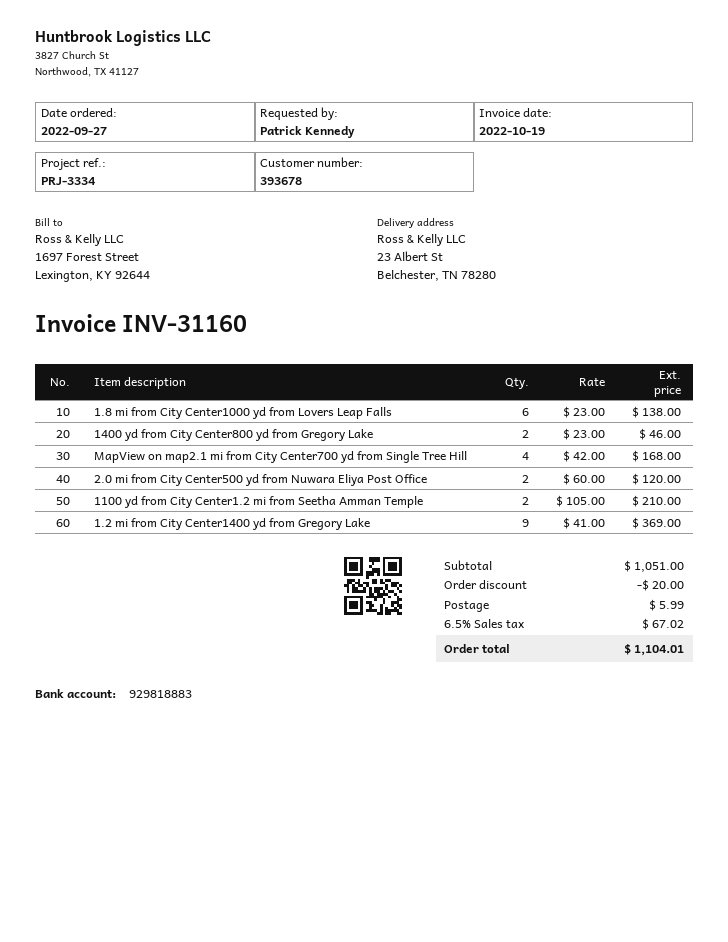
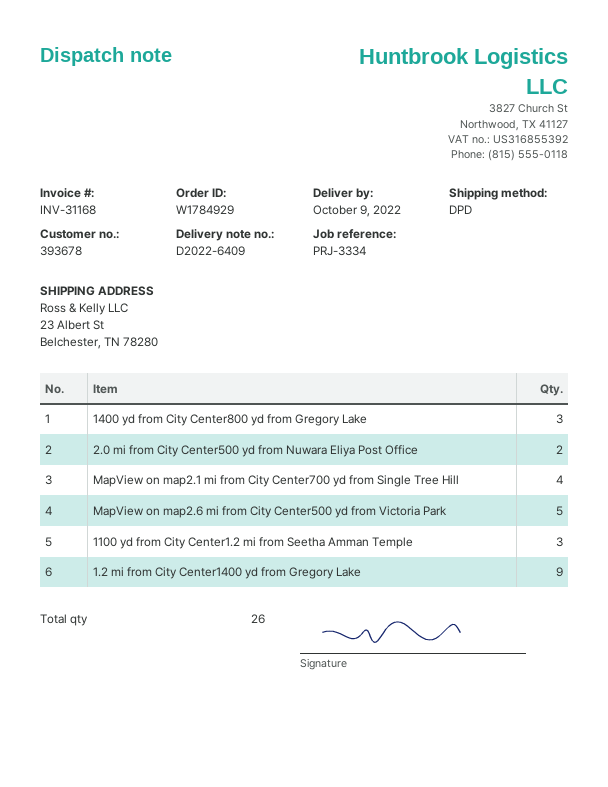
invoice number: INV-31160 -> INV-31168
1.8 mi from City Center1000 yd from Lovers Leap Falls: 6 -> none
1400 yd from City Center800 yd from Gregory Lake: 2 -> 3
1100 yd from City Center1.2 mi from Seetha Amman Temple: 2 -> 3
MapView on map2.6 mi from City Center500 yd from Victoria Park: none -> 5

